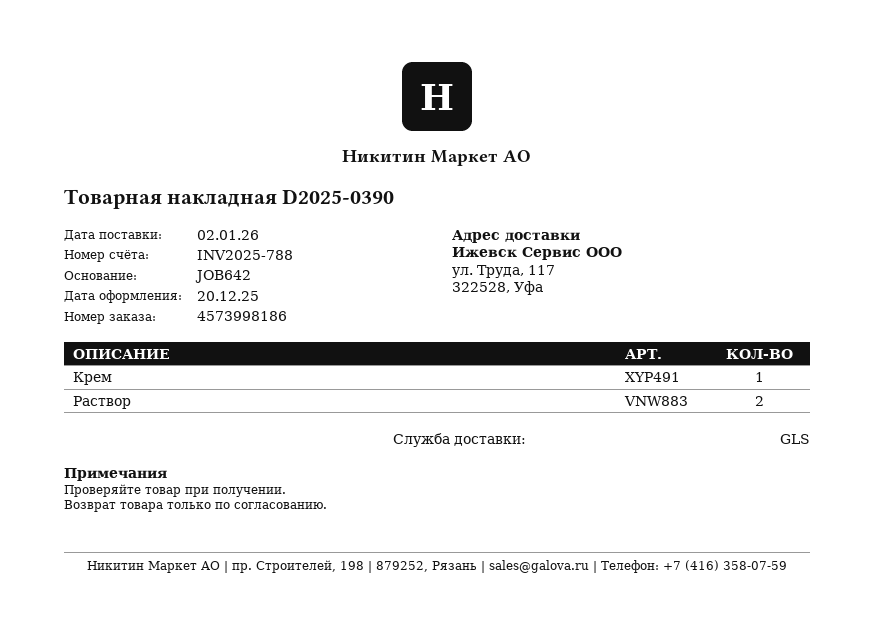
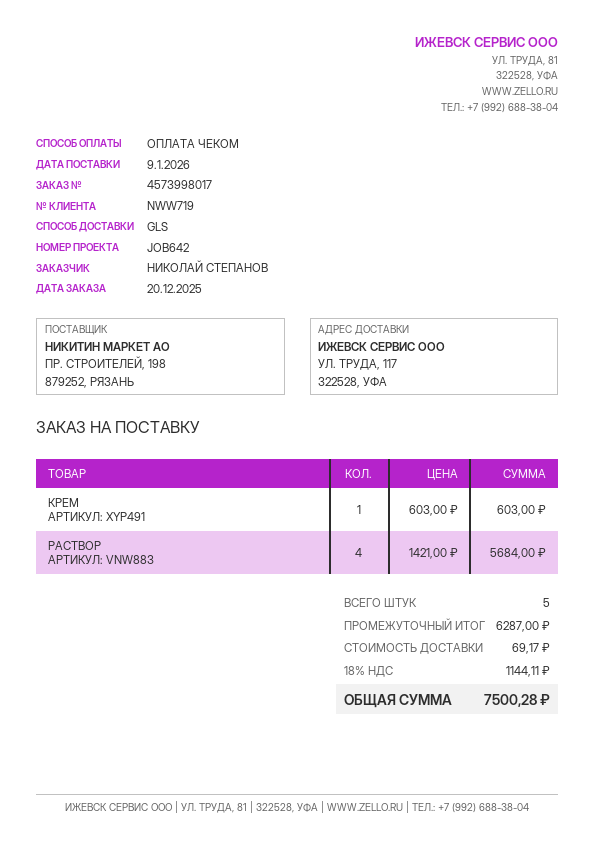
order number: 4573998186 -> 4573998017
delivery date: 2026-01-02 -> 2026-01-09
Раствор: 2 -> 4

